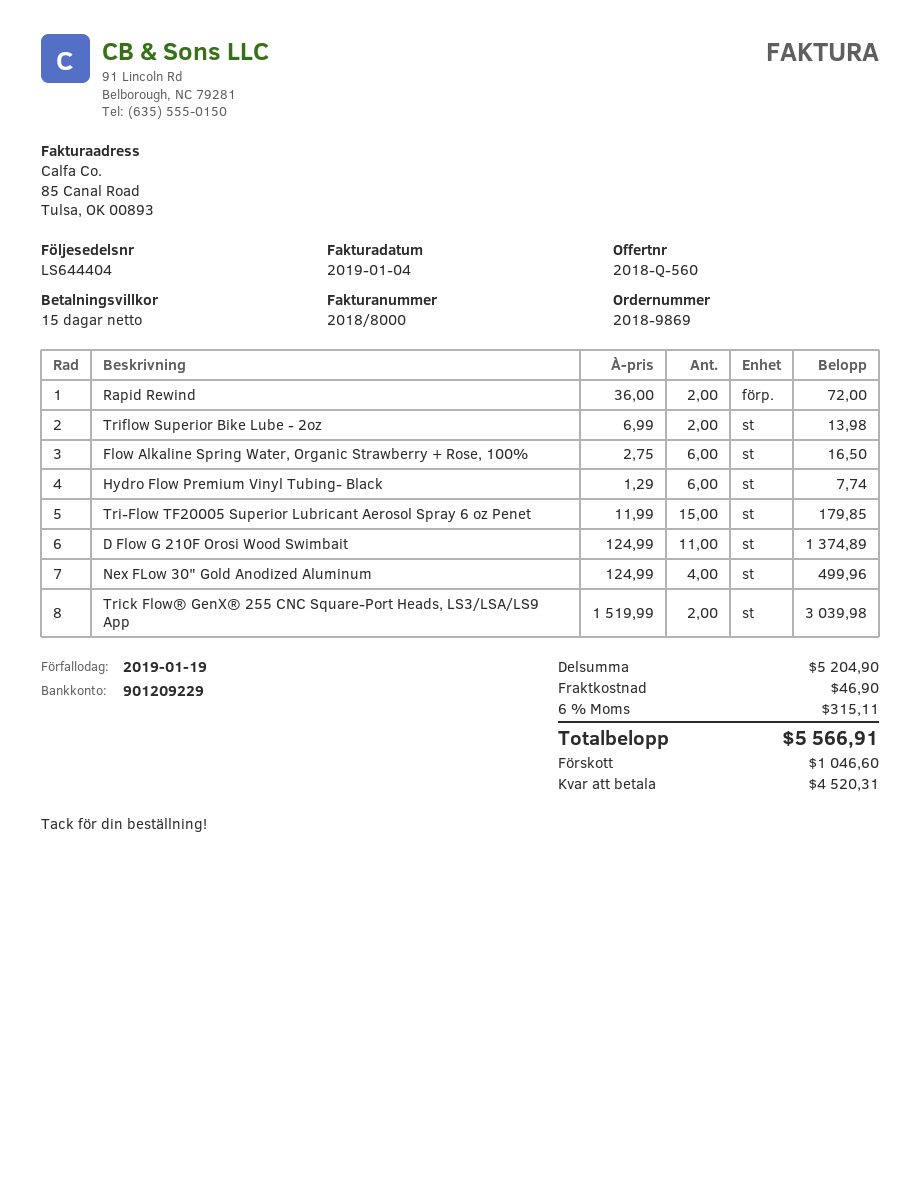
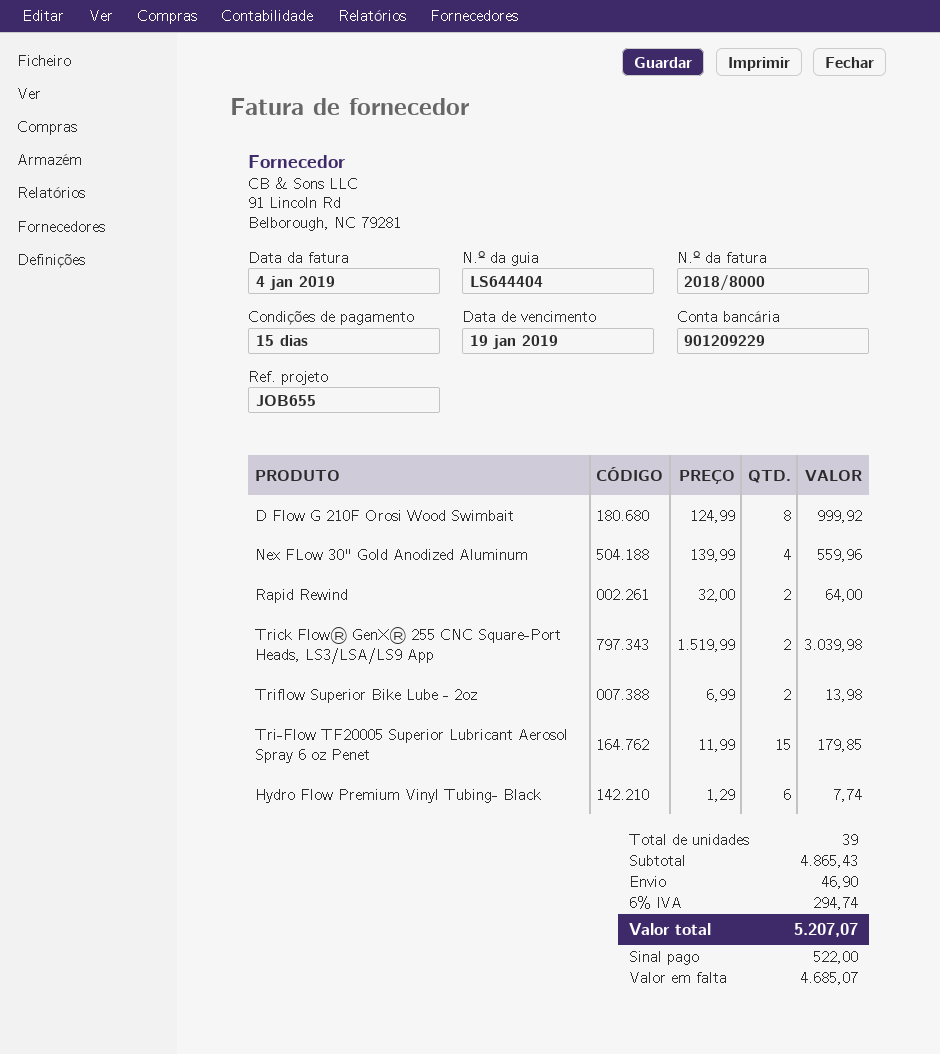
Rapid Rewind: 2 x 36.00 = 72.00 -> 2 x 32.00 = 64.00
Flow Alkaline Spring Water, Organic Strawberry + Rose, 100%: 6 x 2.75 = 16.50 -> none
D Flow G 210F Orosi Wood Swimbait: 11 x 124.99 = 1374.89 -> 8 x 124.99 = 999.92
Nex FLow 30" Gold Anodized Aluminum: 4 x 124.99 = 499.96 -> 4 x 139.99 = 559.96
subtotal: 5204.90 -> 4865.43
tax: 6% = 315.11 -> 6% = 294.74
total: 5566.91 -> 5207.07
deposit: 1046.60 -> 522.00
balance: 4520.31 -> 4685.07

